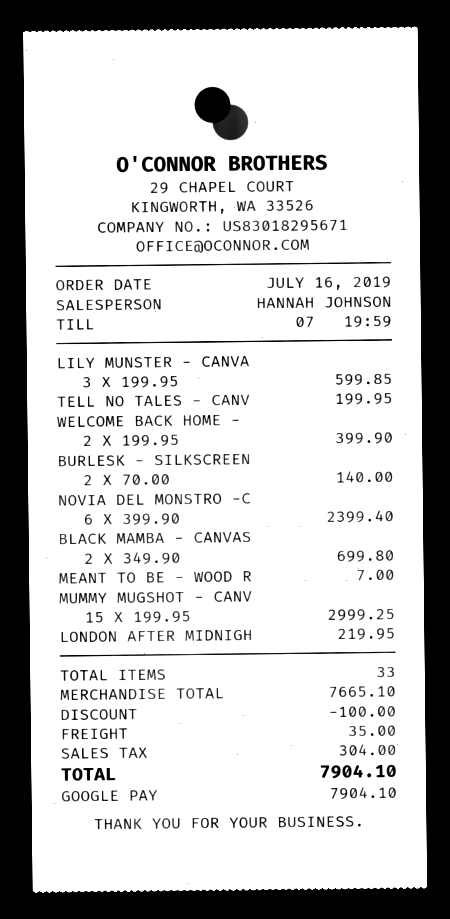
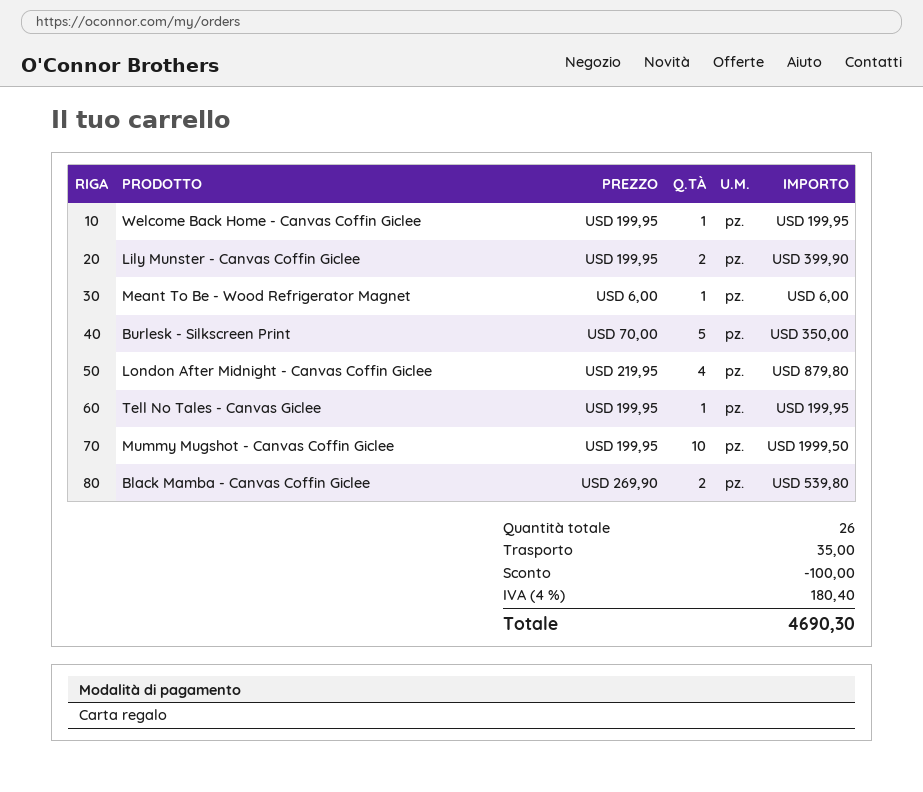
payment method: Google Pay -> gift card
LILY MUNSTER - CANVA: 3 x 199.95 = 599.85 -> 2 x 199.95 = 399.90
WELCOME BACK HOME -: 2 x 199.95 = 399.90 -> 1 x 199.95 = 199.95
BURLESK - SILKSCREEN: 2 x 70.00 = 140.00 -> 5 x 70.00 = 350.00
NOVIA DEL MONSTRO -C: 6 x 399.90 = 2399.40 -> none
BLACK MAMBA - CANVAS: 2 x 349.90 = 699.80 -> 2 x 269.90 = 539.80
MEANT TO BE - WOOD R: 1 x 7.00 = 7.00 -> 1 x 6.00 = 6.00
MUMMY MUGSHOT - CANV: 15 x 199.95 = 2999.25 -> 10 x 199.95 = 1999.50
LONDON AFTER MIDNIGH: 1 x 219.95 = 219.95 -> 4 x 219.95 = 879.80
total quantity: 33 -> 26
tax: 304.00 -> 180.40
total: 7904.10 -> 4690.30

